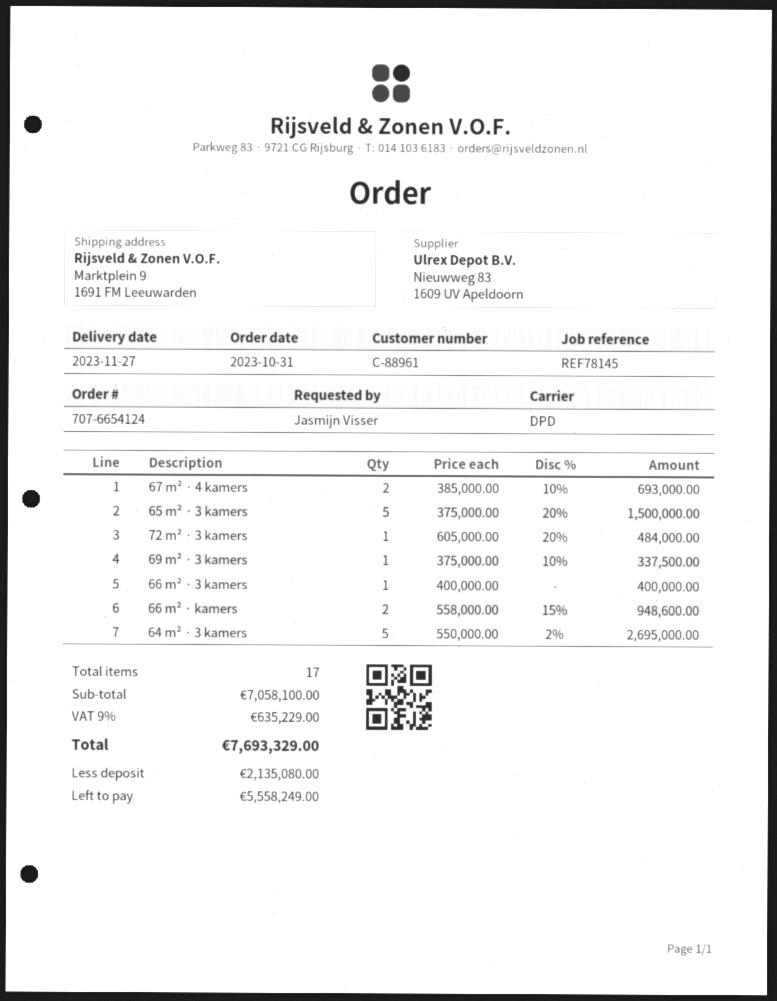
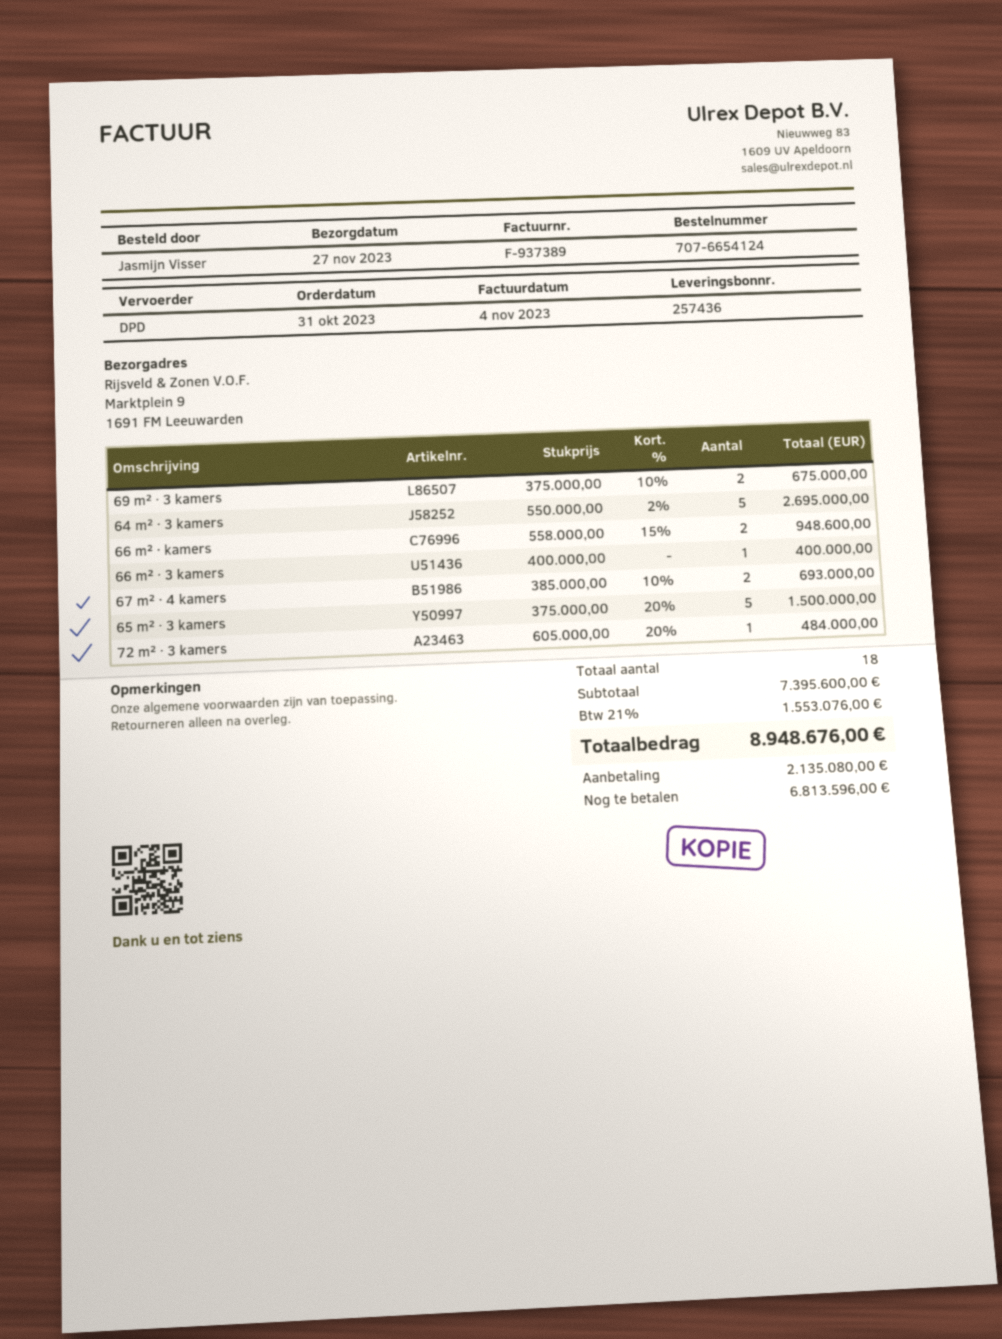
69 m² · 3 kamers: 1 x 375000.00 - 10% = 337500.00 -> 2 x 375000.00 - 10% = 675000.00
total quantity: 17 -> 18
subtotal: 7058100.00 -> 7395600.00
tax: 9% = 635229.00 -> 21% = 1553076.00
total: 7693329.00 -> 8948676.00
balance: 5558249.00 -> 6813596.00

